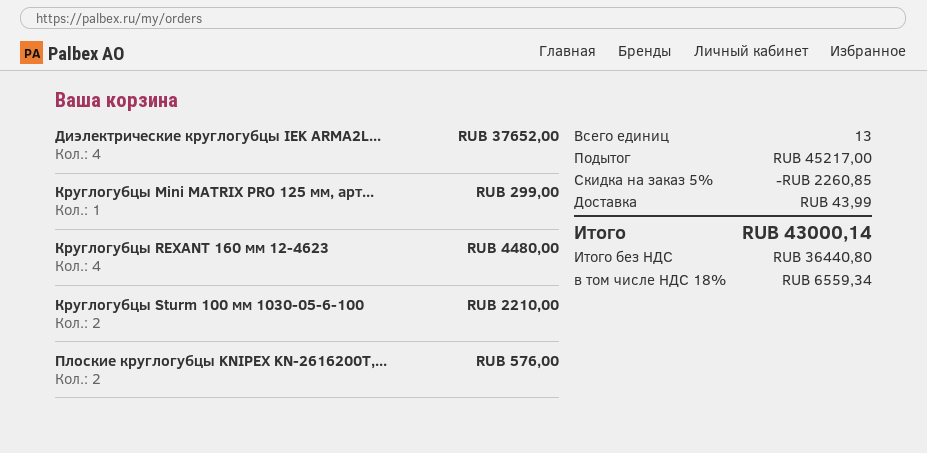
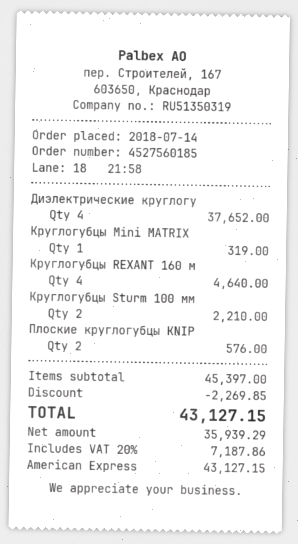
Круглогубцы Mini MATRIX PRO 125 мм, арт...: 1 for 299.00 -> 1 for 319.00
Круглогубцы REXANT 160 мм 12-4623: 4 for 4480.00 -> 4 for 4640.00
subtotal: 45217.00 -> 45397.00
discount: 2260.85 -> 2269.85
shipping: 43.99 -> none
net: 36440.80 -> 35939.29
tax: 18% = 6559.34 -> 20% = 7187.86
total: 43000.14 -> 43127.15

